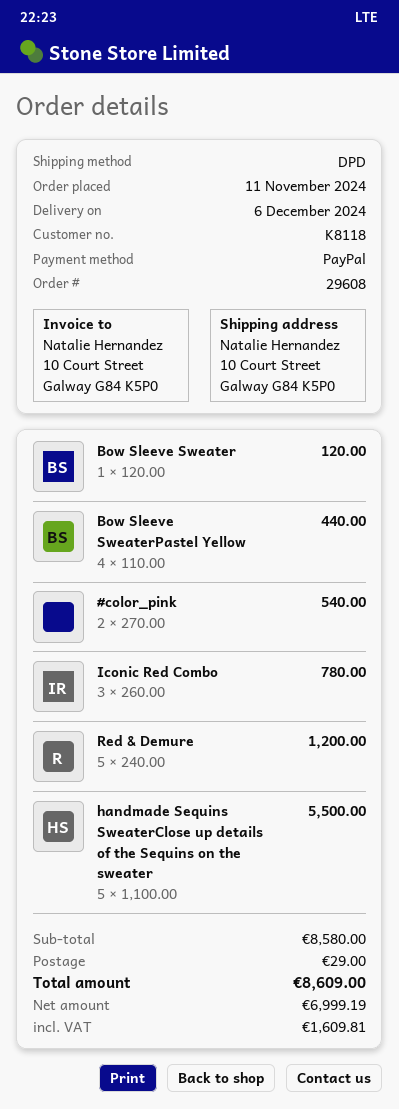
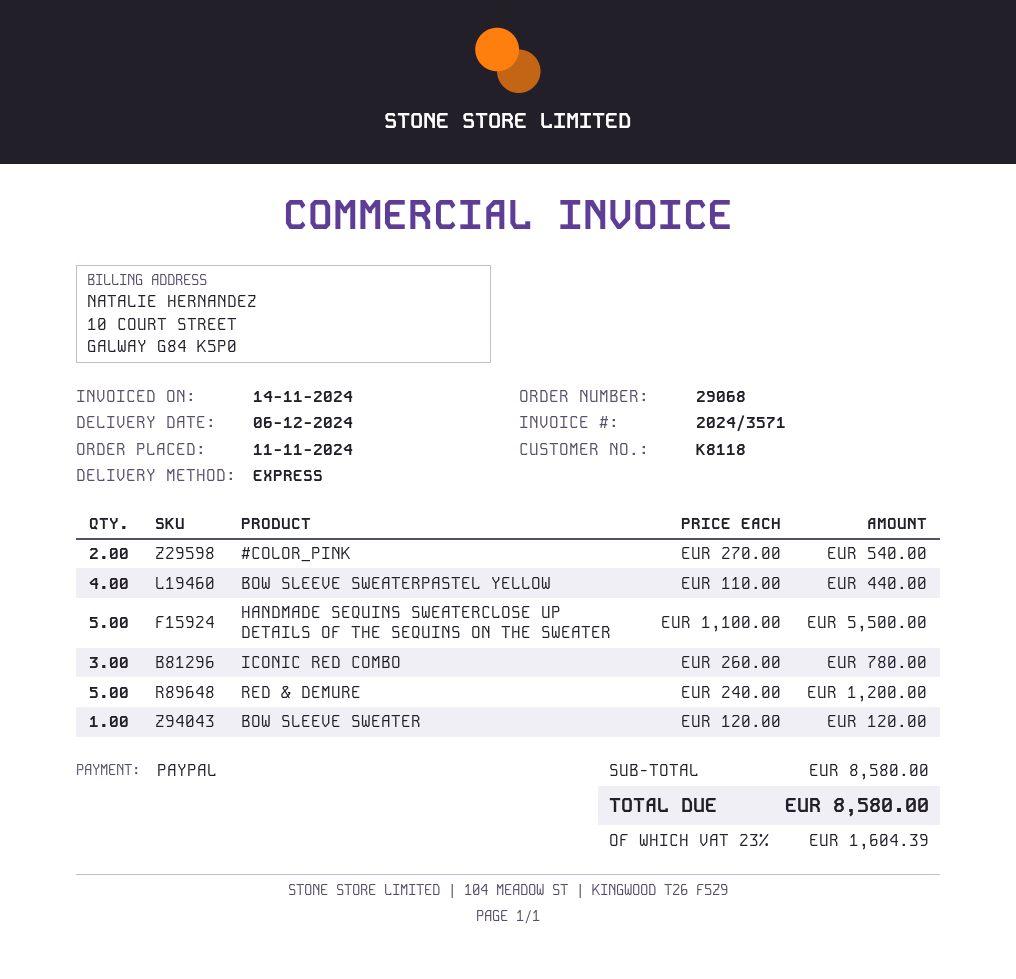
order number: 29608 -> 29068
shipping method: DPD -> express
shipping: 29.00 -> none
tax: 1609.81 -> 1604.39
total: 8609.00 -> 8580.00

